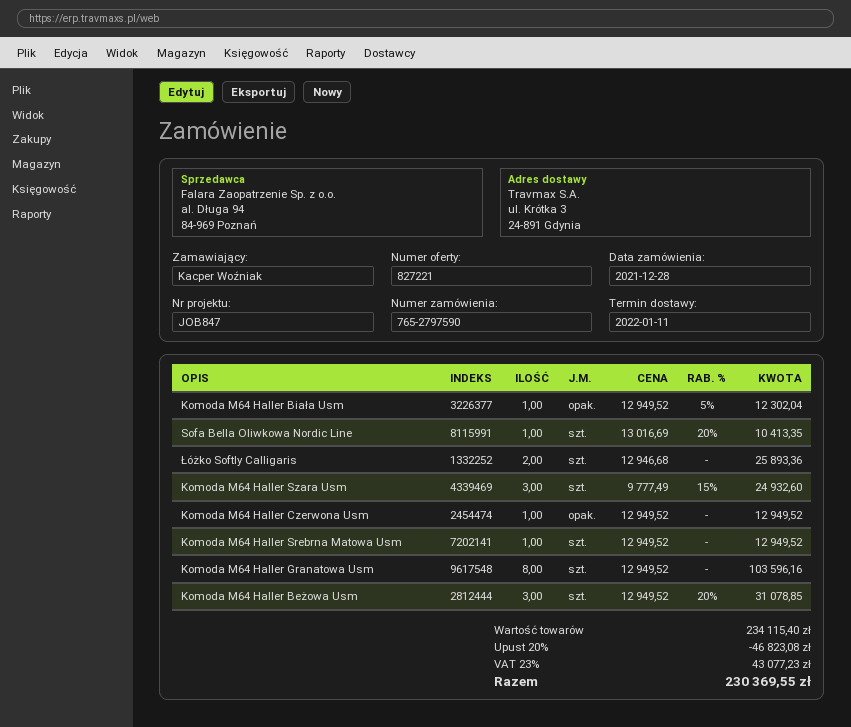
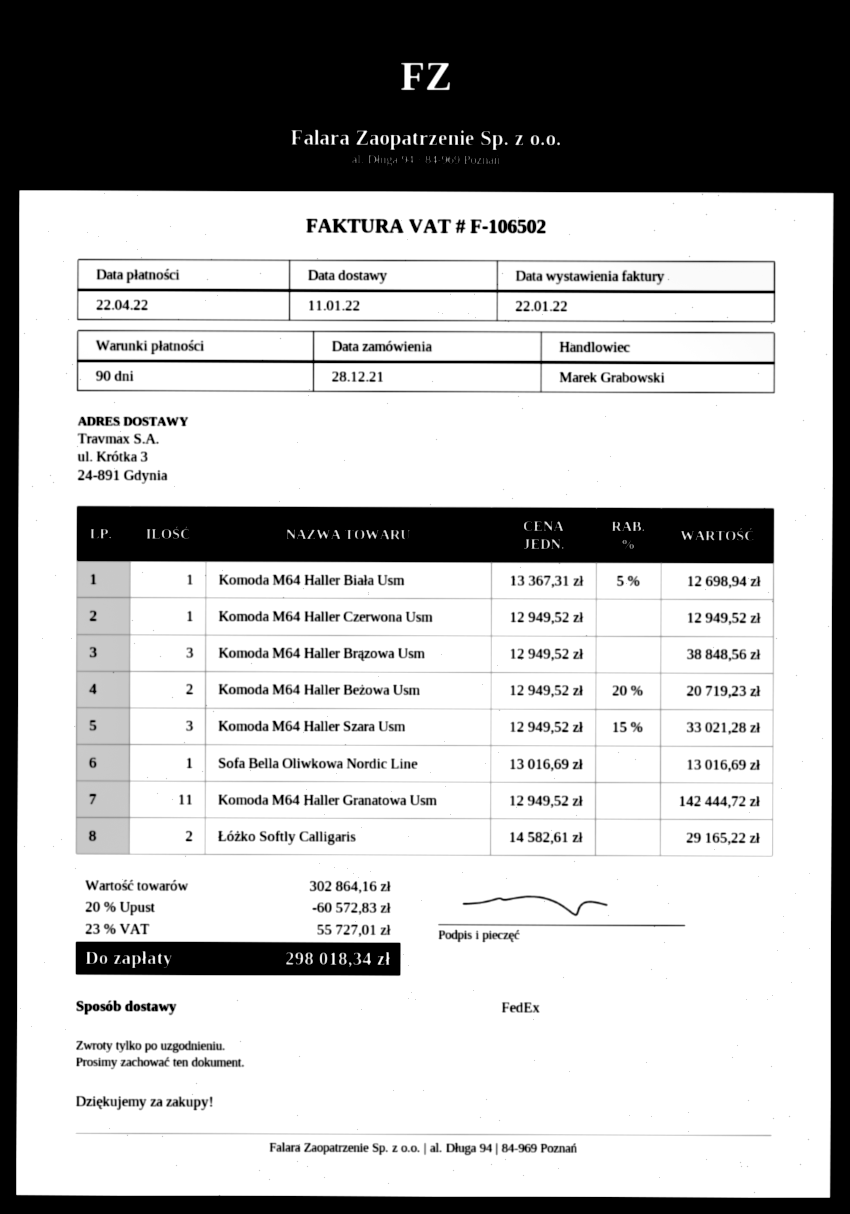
Komoda M64 Haller Biała Usm: 1 x 12949.52 - 5% = 12302.04 -> 1 x 13367.31 - 5% = 12698.94
Sofa Bella Oliwkowa Nordic Line: 1 x 13016.69 - 20% = 10413.35 -> 1 x 13016.69 = 13016.69
Łóżko Softly Calligaris: 2 x 12946.68 = 25893.36 -> 2 x 14582.61 = 29165.22
Komoda M64 Haller Szara Usm: 3 x 9777.49 - 15% = 24932.60 -> 3 x 12949.52 - 15% = 33021.28
Komoda M64 Haller Srebrna Matowa Usm: 1 x 12949.52 = 12949.52 -> none
Komoda M64 Haller Granatowa Usm: 8 x 12949.52 = 103596.16 -> 11 x 12949.52 = 142444.72
Komoda M64 Haller Beżowa Usm: 3 x 12949.52 - 20% = 31078.85 -> 2 x 12949.52 - 20% = 20719.23
Komoda M64 Haller Brązowa Usm: none -> 3 x 12949.52 = 38848.56
subtotal: 234115.40 -> 302864.16
discount: 20% = 46823.08 -> 20% = 60572.83
tax: 23% = 43077.23 -> 23% = 55727.01
total: 230369.55 -> 298018.34

